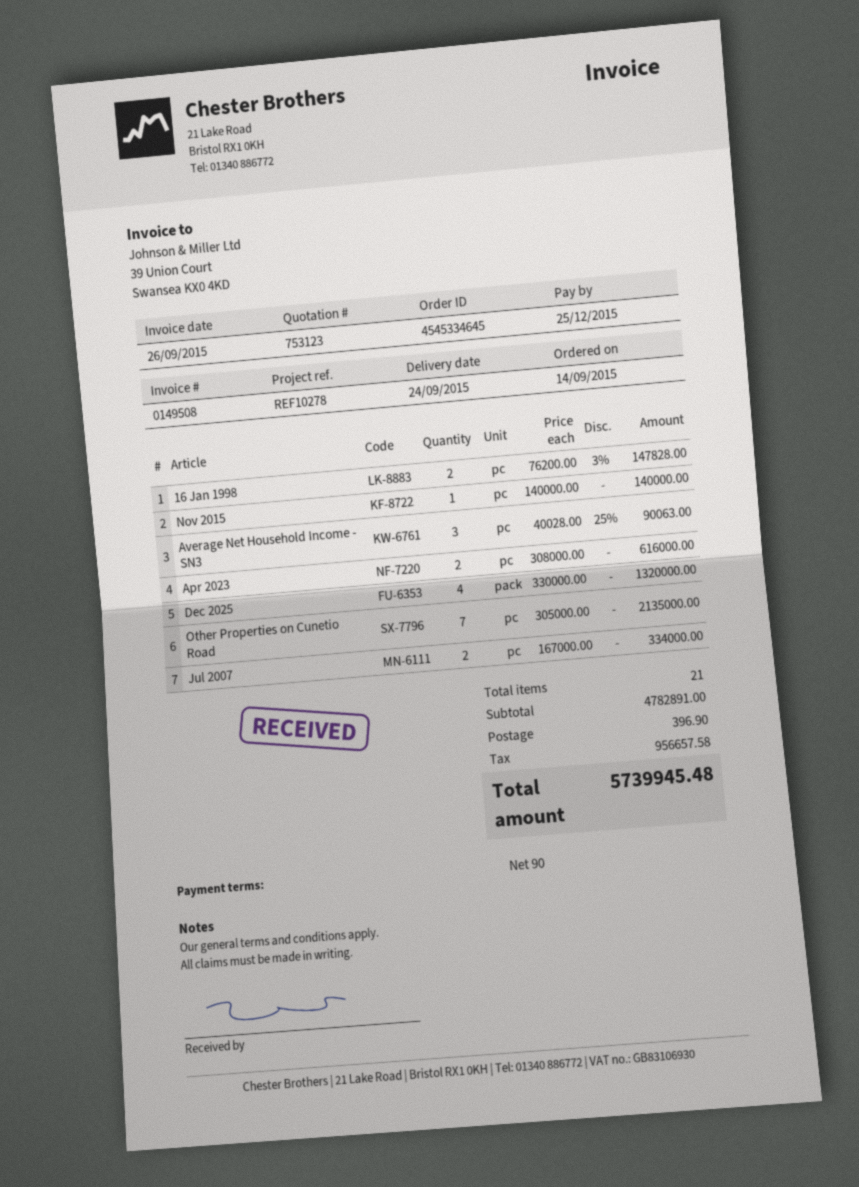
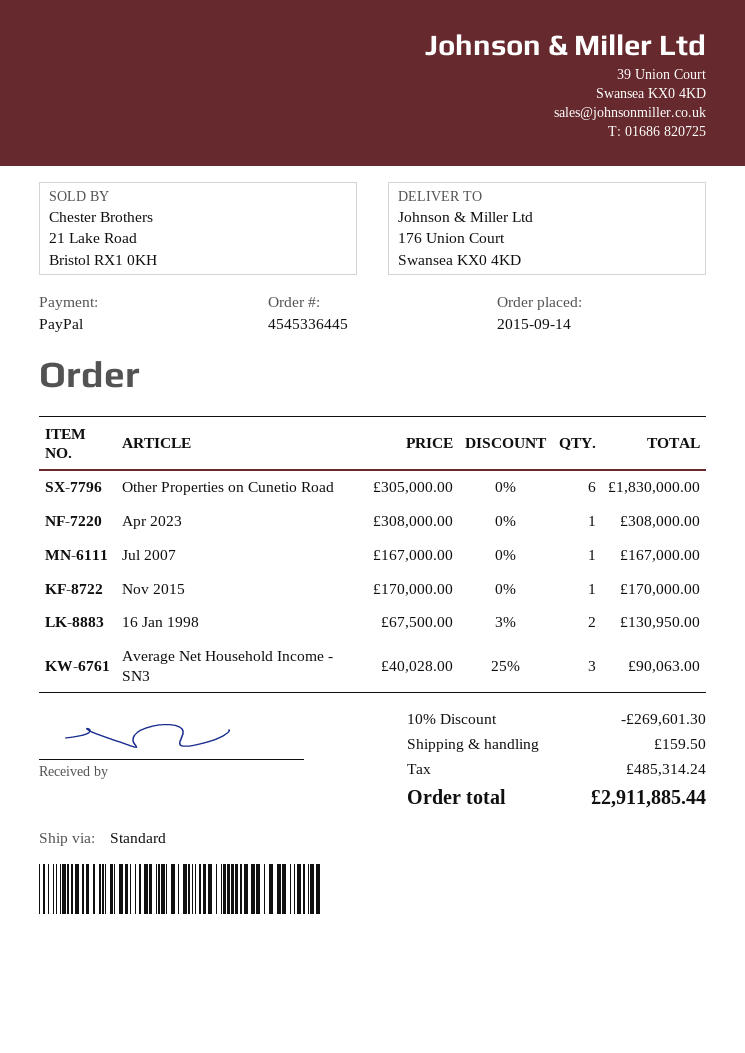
order number: 4545334645 -> 4545336445
16 Jan 1998: 2 x 76200.00 - 3% = 147828.00 -> 2 x 67500.00 - 3% = 130950.00
Nov 2015: 1 x 140000.00 = 140000.00 -> 1 x 170000.00 = 170000.00
Apr 2023: 2 x 308000.00 = 616000.00 -> 1 x 308000.00 = 308000.00
Dec 2025: 4 x 330000.00 = 1320000.00 -> none
Other Properties on Cunetio Road: 7 x 305000.00 = 2135000.00 -> 6 x 305000.00 = 1830000.00
Jul 2007: 2 x 167000.00 = 334000.00 -> 1 x 167000.00 = 167000.00
discount: none -> 10% = 269601.30
shipping: 396.90 -> 159.50
tax: 956657.58 -> 485314.24
total: 5739945.48 -> 2911885.44

